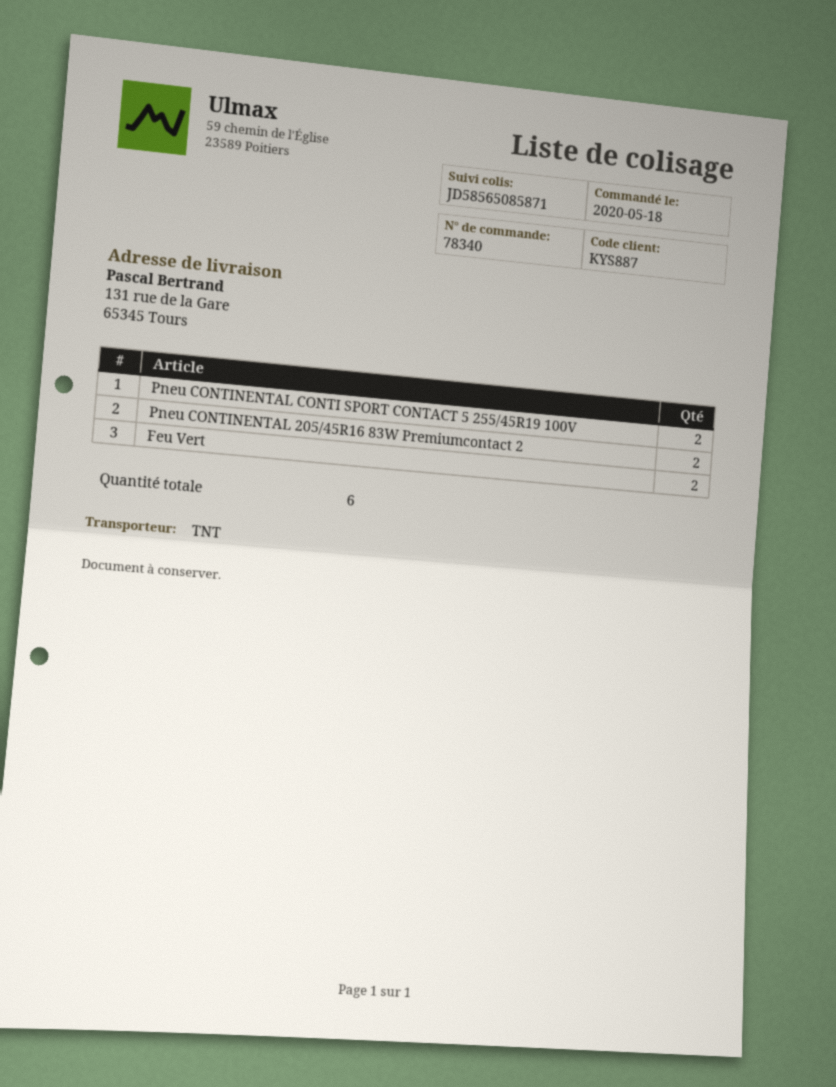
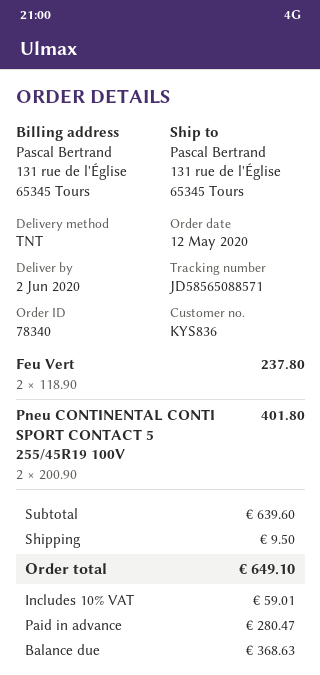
order date: 2020-05-18 -> 2020-05-12
customer number: KYS887 -> KYS836
tracking number: JD58565085871 -> JD58565088571
ship to: 131 rue de la Gare, 65345 Tours -> 131 rue de l'Église, 65345 Tours
Pneu CONTINENTAL 205/45R16 83W Premiumcontact 2: 2 -> none

